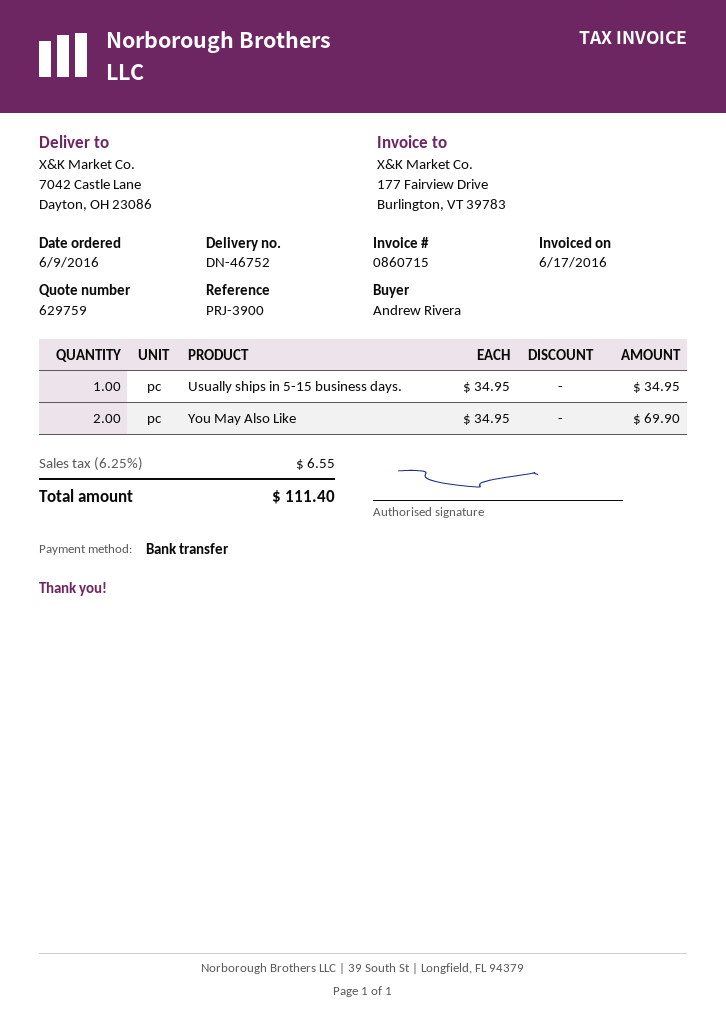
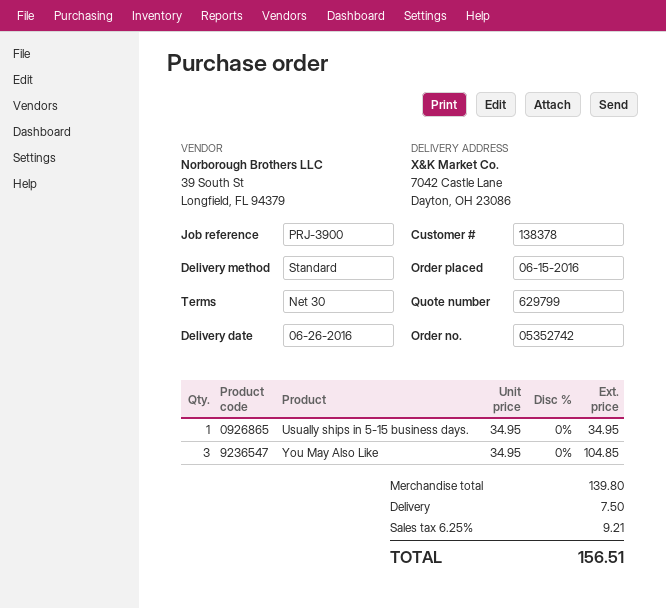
quote number: 629759 -> 629799
order date: 2016-06-09 -> 2016-06-15
You May Also Like: 2 x 34.95 = 69.90 -> 3 x 34.95 = 104.85
shipping: none -> 7.50
tax: 6.25% = 6.55 -> 6.25% = 9.21
total: 111.40 -> 156.51

